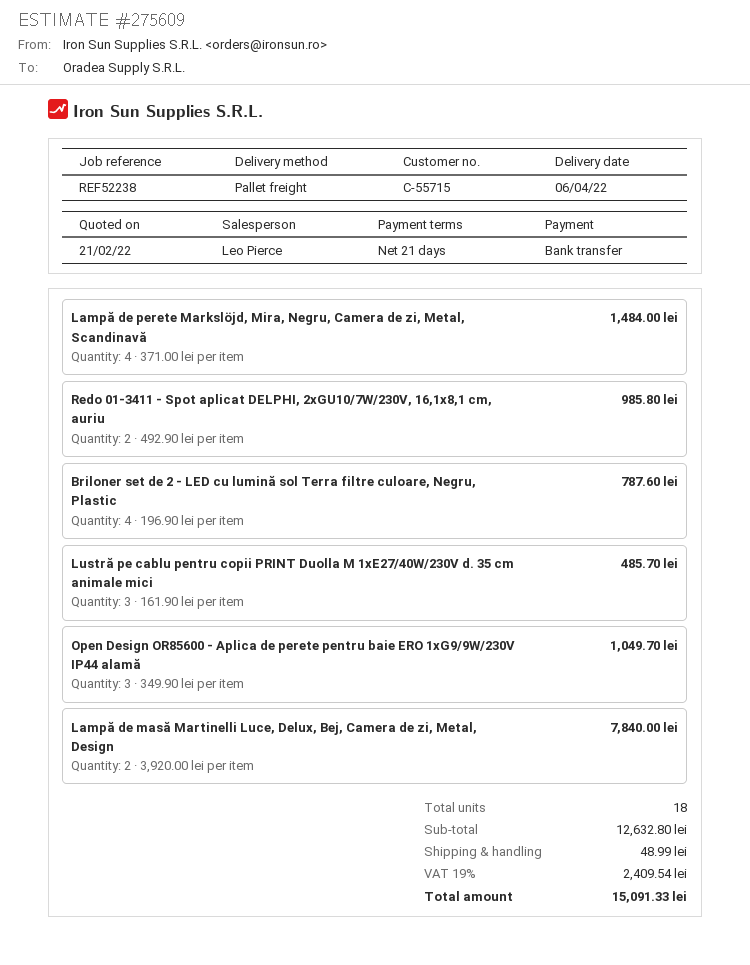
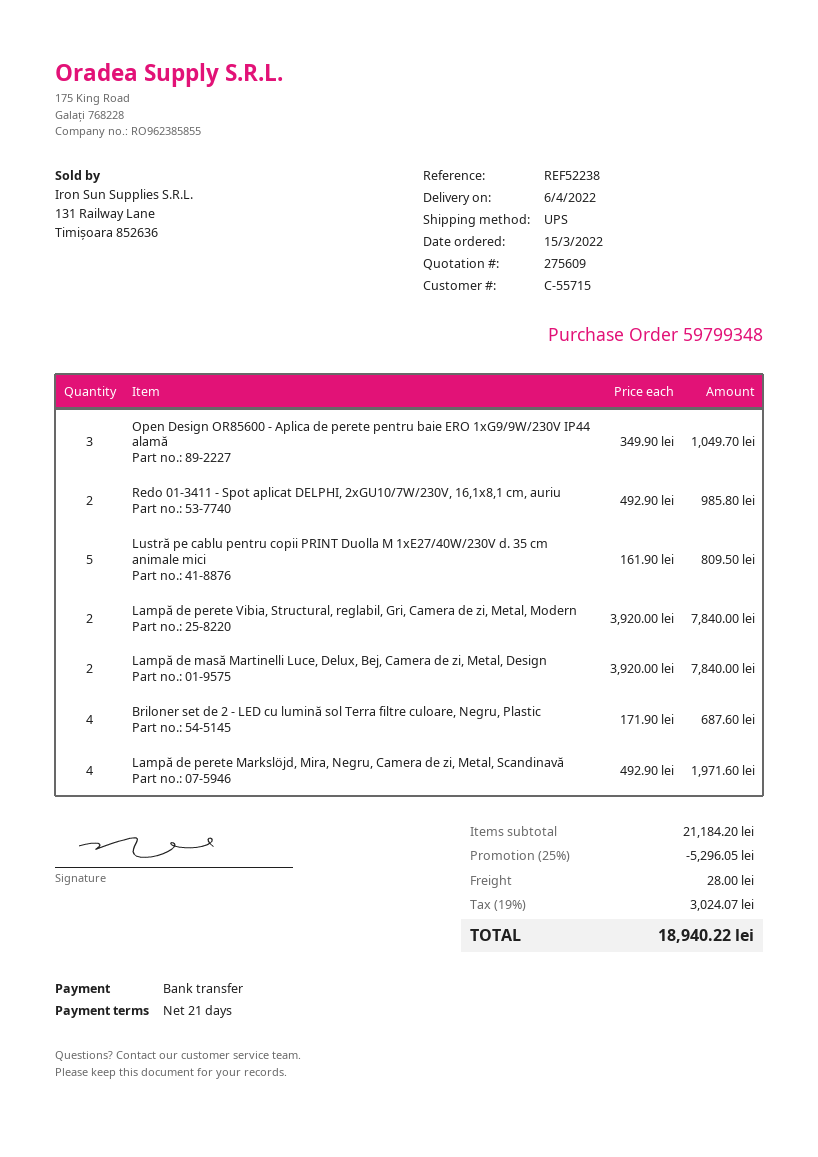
shipping method: pallet freight -> UPS
Lampă de perete Markslöjd, Mira, Negru, Camera de zi, Metal, Scandinavă: 4 x 371.00 = 1484.00 -> 4 x 492.90 = 1971.60
Briloner set de 2 - LED cu lumină sol Terra filtre culoare, Negru, Plastic: 4 x 196.90 = 787.60 -> 4 x 171.90 = 687.60
Lustră pe cablu pentru copii PRINT Duolla M 1xE27/40W/230V d. 35 cm animale mici: 3 x 161.90 = 485.70 -> 5 x 161.90 = 809.50
Lampă de perete Vibia, Structural, reglabil, Gri, Camera de zi, Metal, Modern: none -> 2 x 3920.00 = 7840.00
subtotal: 12632.80 -> 21184.20
discount: none -> 25% = 5296.05
shipping: 48.99 -> 28.00
tax: 19% = 2409.54 -> 19% = 3024.07
total: 15091.33 -> 18940.22

